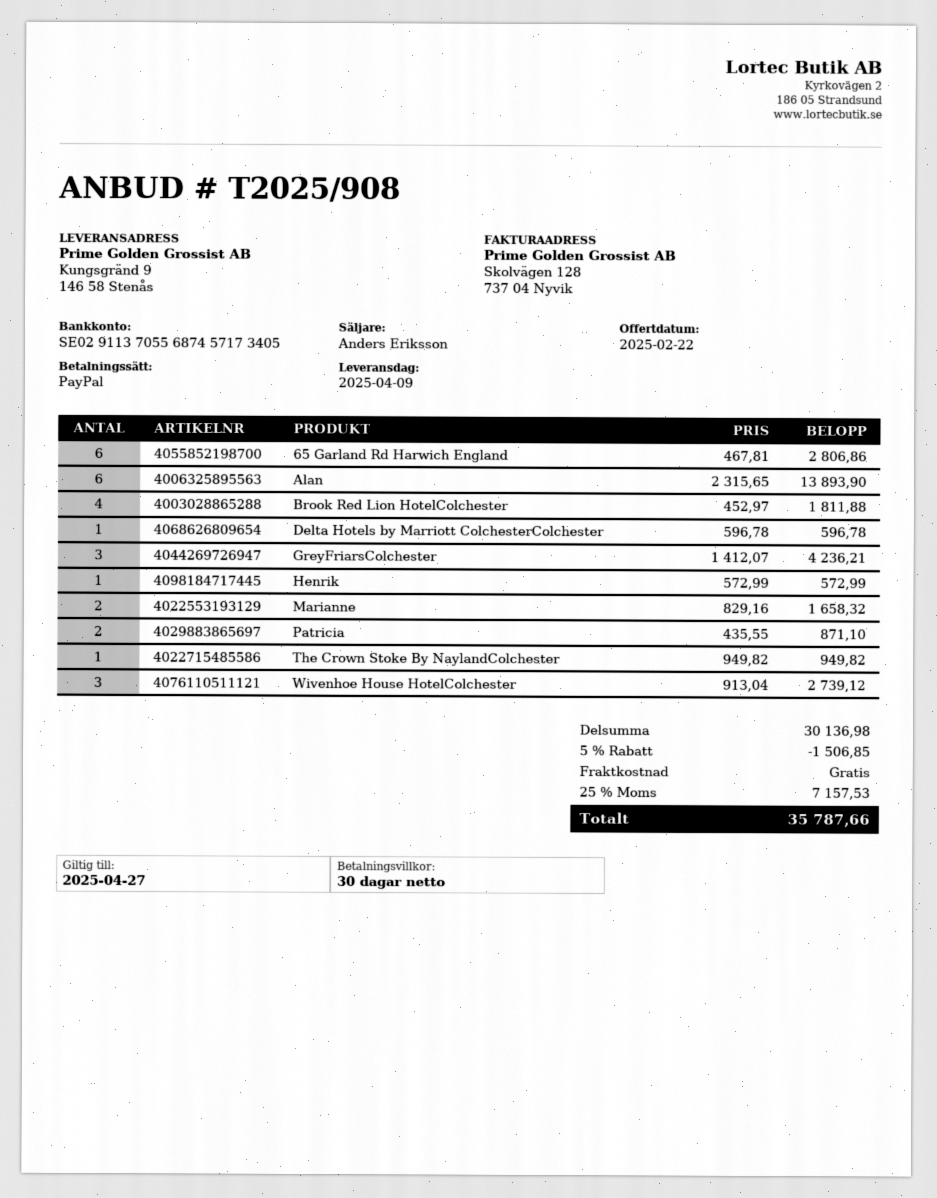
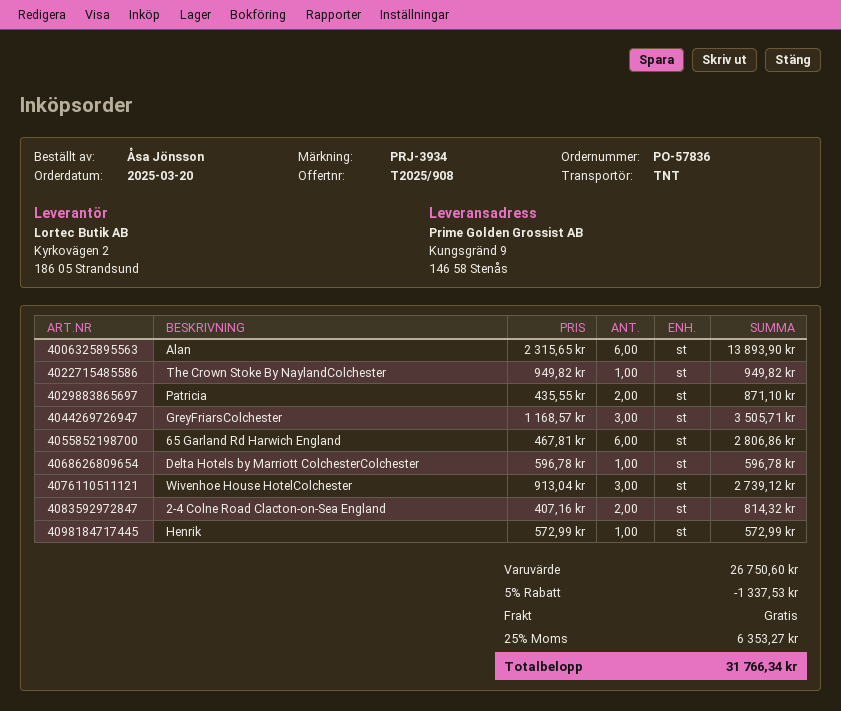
Brook Red Lion HotelColchester: 4 x 452.97 = 1811.88 -> none
GreyFriarsColchester: 3 x 1412.07 = 4236.21 -> 3 x 1168.57 = 3505.71
Marianne: 2 x 829.16 = 1658.32 -> none
2-4 Colne Road Clacton-on-Sea England: none -> 2 x 407.16 = 814.32
subtotal: 30136.98 -> 26750.60
discount: 5% = 1506.85 -> 5% = 1337.53
tax: 25% = 7157.53 -> 25% = 6353.27
total: 35787.66 -> 31766.34

